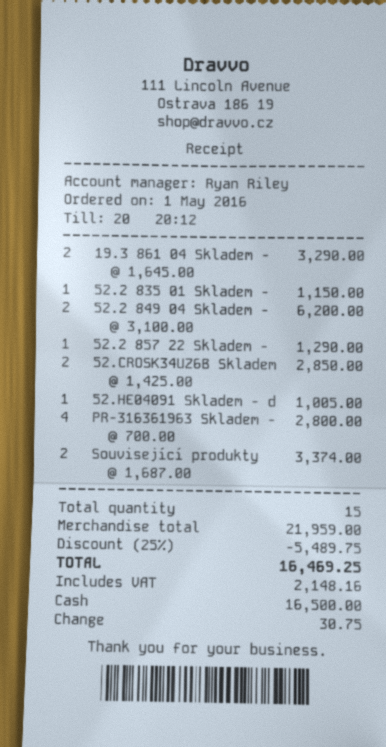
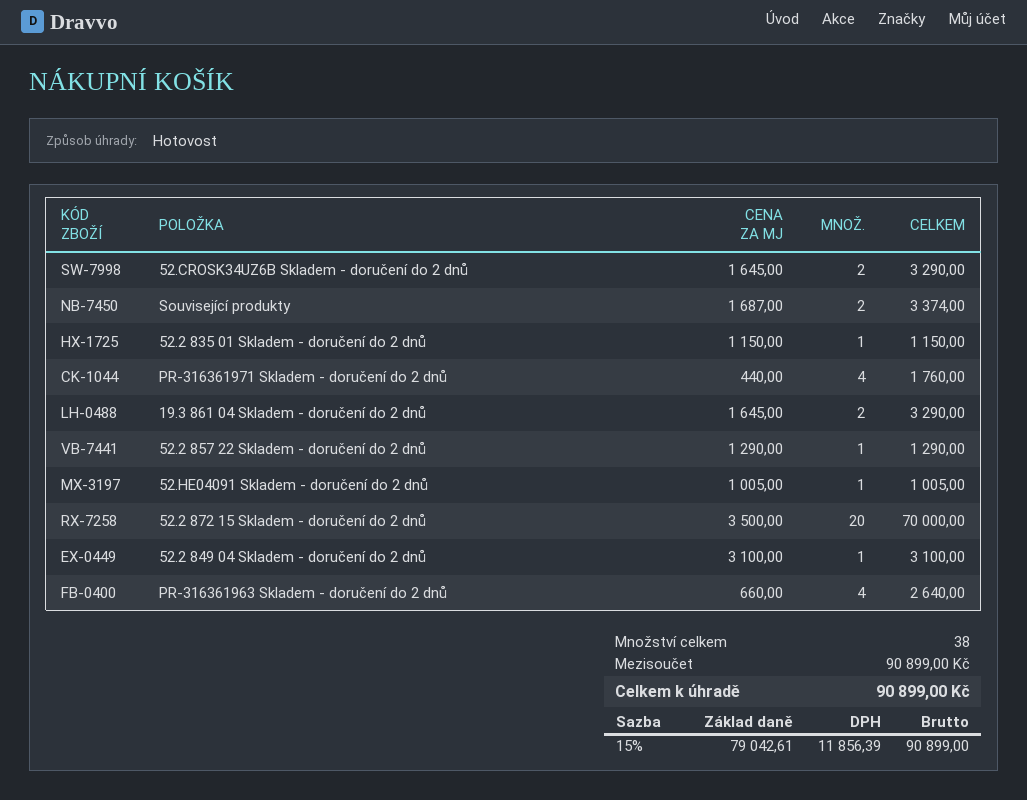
52.2 849 04 Skladem -: 2 x 3100.00 = 6200.00 -> 1 x 3100.00 = 3100.00
52.CROSK34UZ6B Skladem: 2 x 1425.00 = 2850.00 -> 2 x 1645.00 = 3290.00
PR-316361963 Skladem -: 4 x 700.00 = 2800.00 -> 4 x 660.00 = 2640.00
PR-316361971 Skladem - doručení do 2 dnů: none -> 4 x 440.00 = 1760.00
52.2 872 15 Skladem - doručení do 2 dnů: none -> 20 x 3500.00 = 70000.00
total quantity: 15 -> 38
subtotal: 21959.00 -> 90899.00
discount: 25% = 5489.75 -> none
tax: 2148.16 -> 11856.39
total: 16469.25 -> 90899.00

